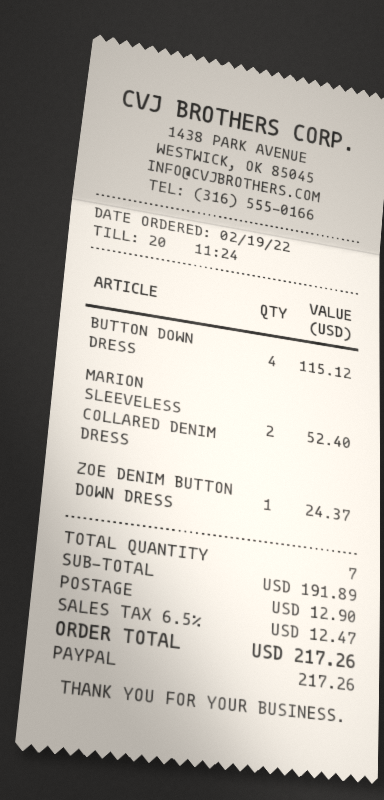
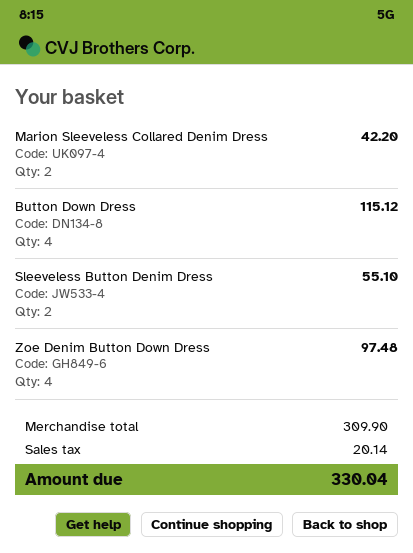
MARION SLEEVELESS COLLARED DENIM DRESS: 2 for 52.40 -> 2 for 42.20
ZOE DENIM BUTTON DOWN DRESS: 1 for 24.37 -> 4 for 97.48
Sleeveless Button Denim Dress: none -> 2 for 55.10
subtotal: 191.89 -> 309.90
shipping: 12.90 -> none
tax: 12.47 -> 20.14
total: 217.26 -> 330.04

